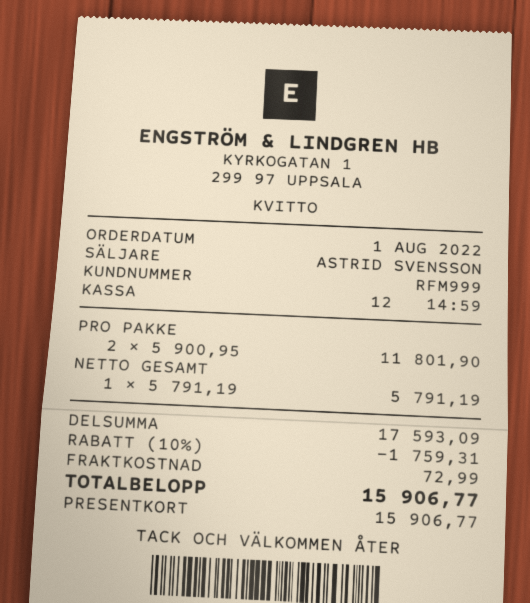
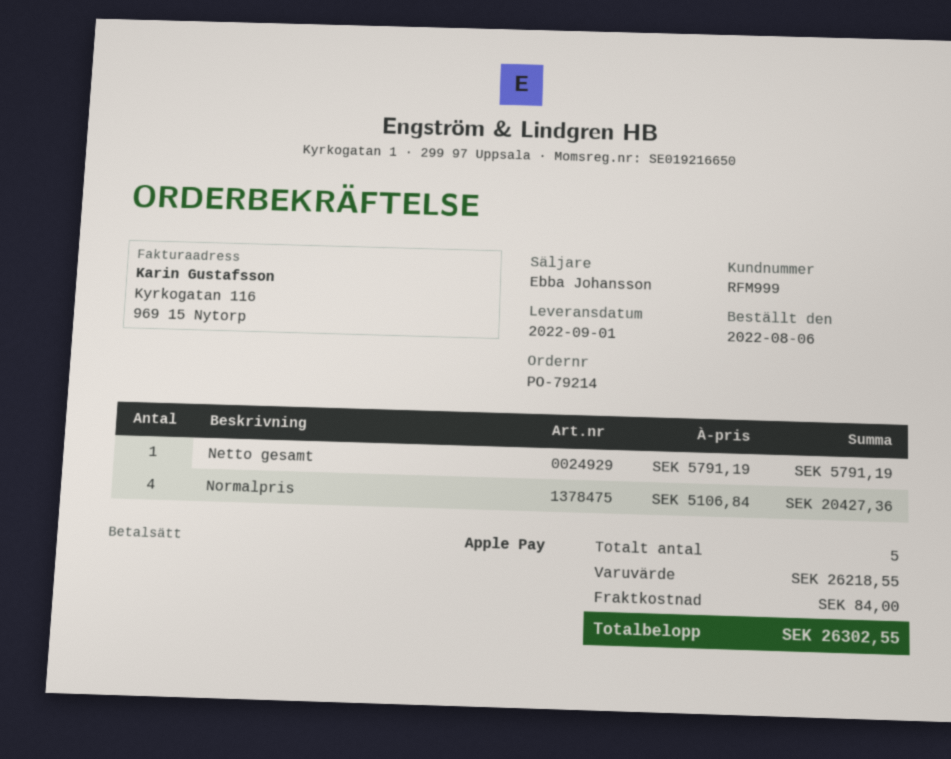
order date: 2022-08-01 -> 2022-08-06
sales rep: ASTRID SVENSSON -> Ebba Johansson
payment method: gift card -> Apple Pay
PRO PAKKE: 2 x 5900.95 = 11801.90 -> none
Normalpris: none -> 4 x 5106.84 = 20427.36
subtotal: 17593.09 -> 26218.55
discount: 10% = 1759.31 -> none
shipping: 72.99 -> 84.00
total: 15906.77 -> 26302.55

